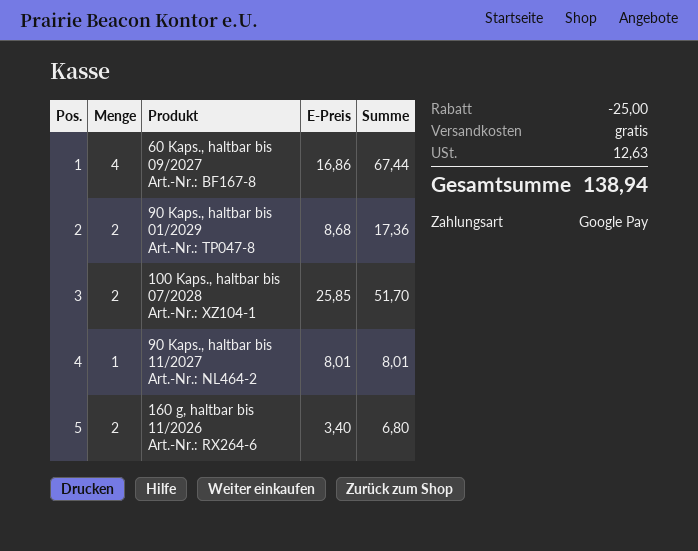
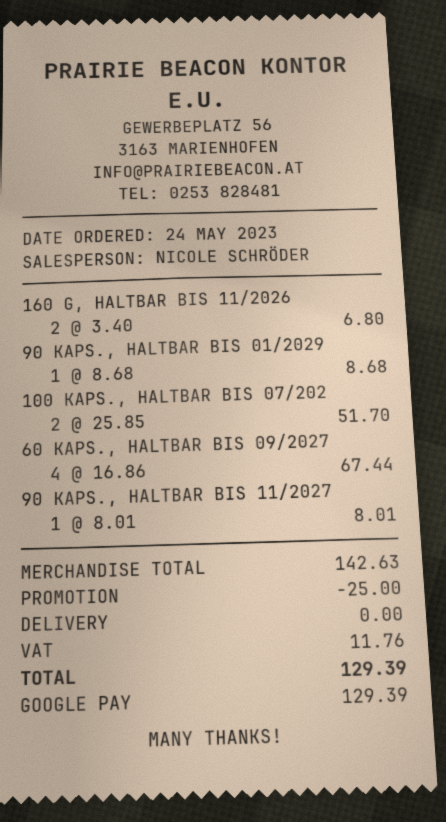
90 Kaps., haltbar bis 01/2029: 2 x 8.68 = 17.36 -> 1 x 8.68 = 8.68
tax: 12.63 -> 11.76
total: 138.94 -> 129.39

